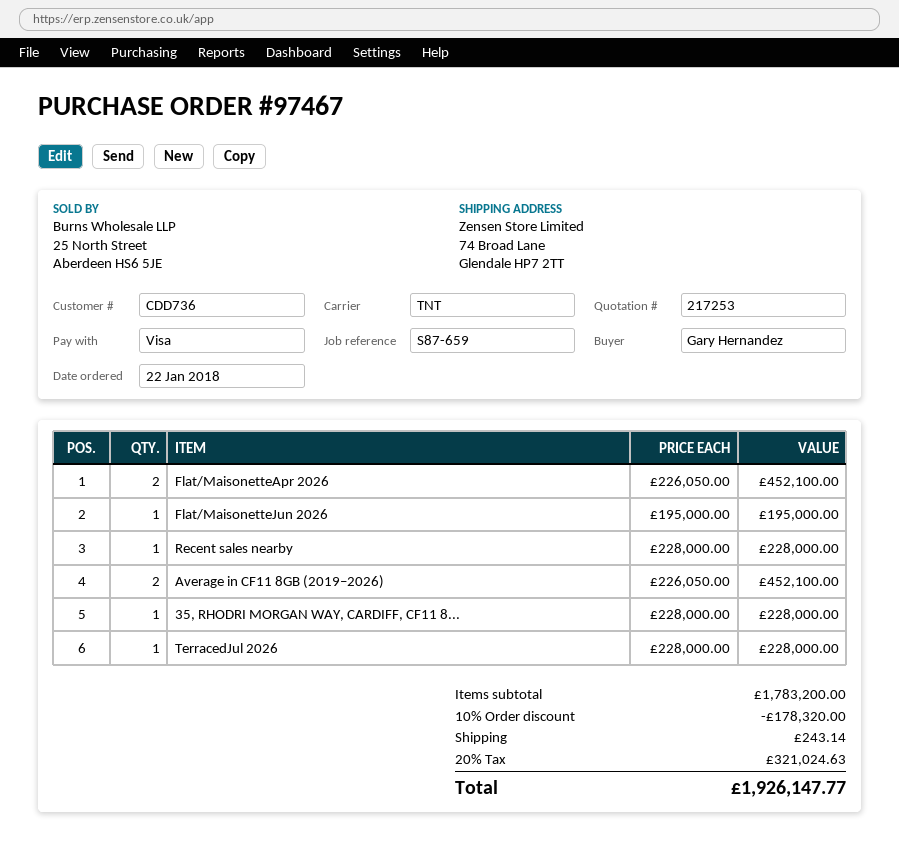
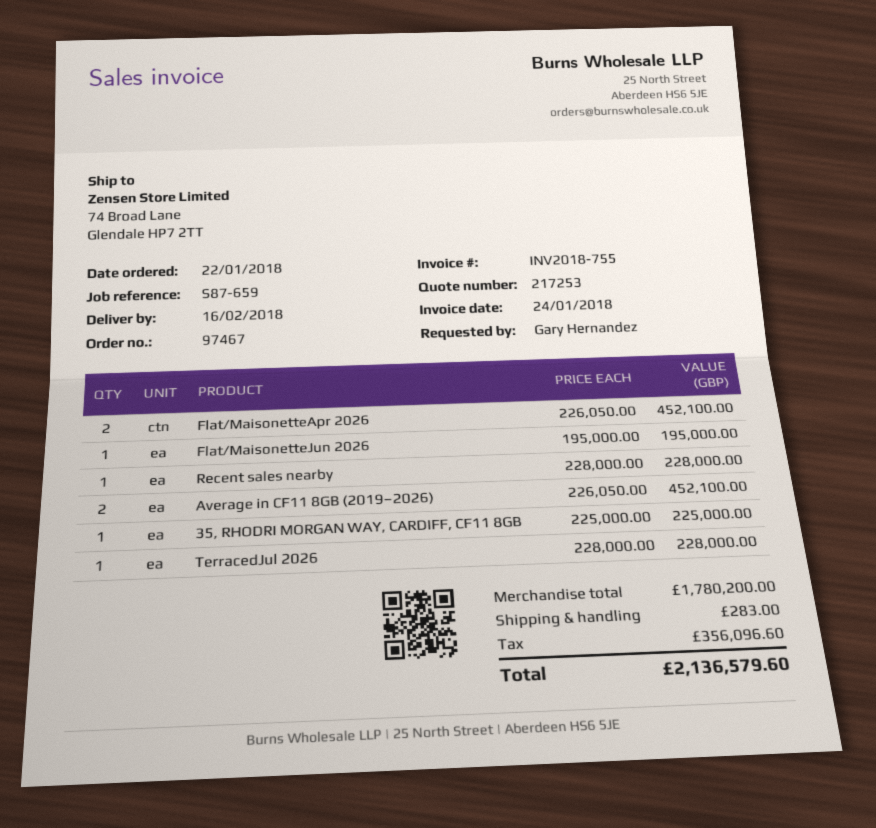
35, RHODRI MORGAN WAY, CARDIFF, CF11 8...: 1 x 228000.00 = 228000.00 -> 1 x 225000.00 = 225000.00
subtotal: 1783200.00 -> 1780200.00
discount: 10% = 178320.00 -> none
shipping: 243.14 -> 283.00
tax: 321024.63 -> 356096.60
total: 1926147.77 -> 2136579.60

